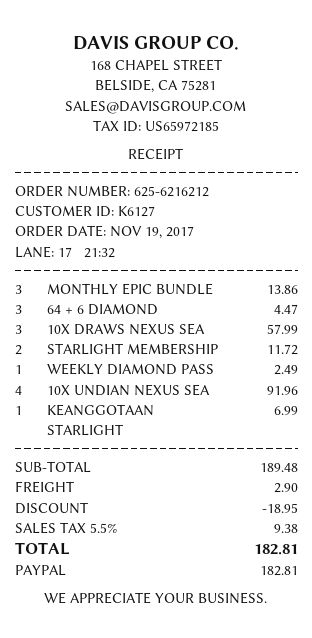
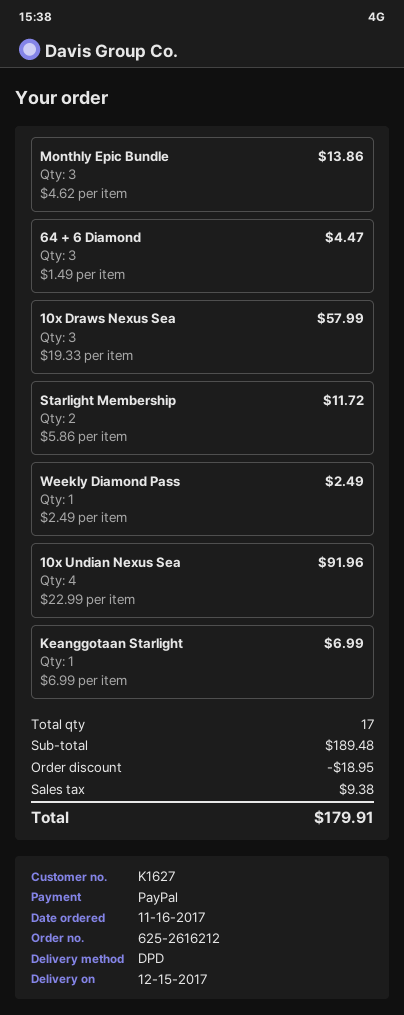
order number: 625-6216212 -> 625-2616212
order date: 2017-11-19 -> 2017-11-16
customer number: K6127 -> K1627
shipping: 2.90 -> none
total: 182.81 -> 179.91

